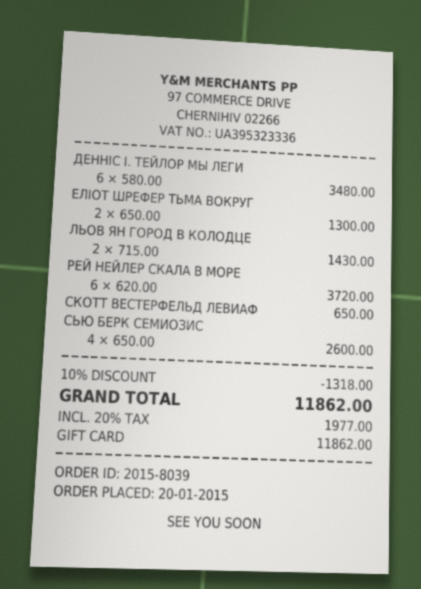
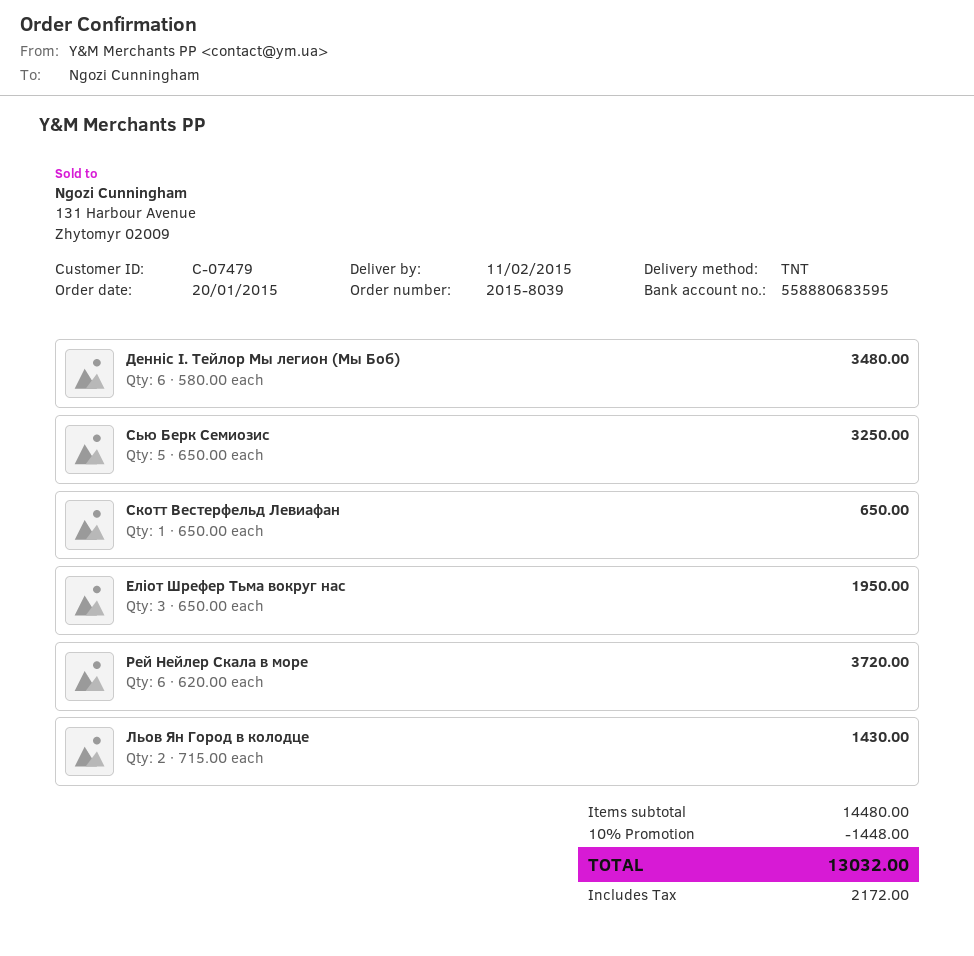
ЕЛІОТ ШРЕФЕР ТЬМА ВОКРУГ: 2 x 650.00 = 1300.00 -> 3 x 650.00 = 1950.00
СЬЮ БЕРК СЕМИОЗИС: 4 x 650.00 = 2600.00 -> 5 x 650.00 = 3250.00
discount: 10% = 1318.00 -> 10% = 1448.00
tax: 1977.00 -> 2172.00
total: 11862.00 -> 13032.00

